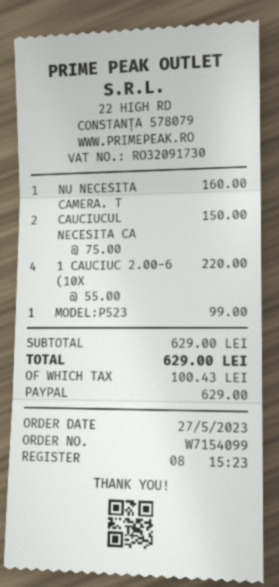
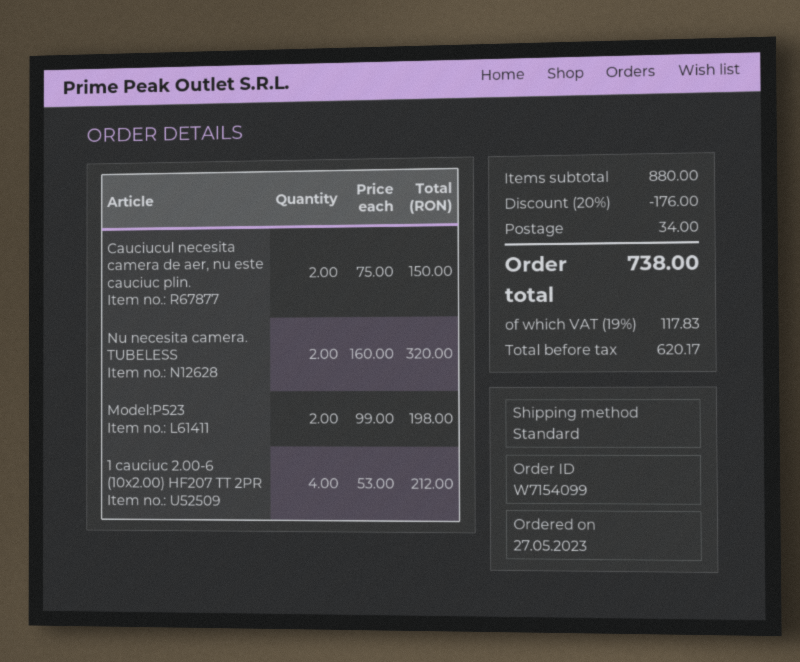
NU NECESITA CAMERA. T: 1 x 160.00 = 160.00 -> 2 x 160.00 = 320.00
1 CAUCIUC 2.00-6 (10X: 4 x 55.00 = 220.00 -> 4 x 53.00 = 212.00
MODEL:P523: 1 x 99.00 = 99.00 -> 2 x 99.00 = 198.00
subtotal: 629.00 -> 880.00
discount: none -> 20% = 176.00
shipping: none -> 34.00
tax: 100.43 -> 117.83
total: 629.00 -> 738.00

